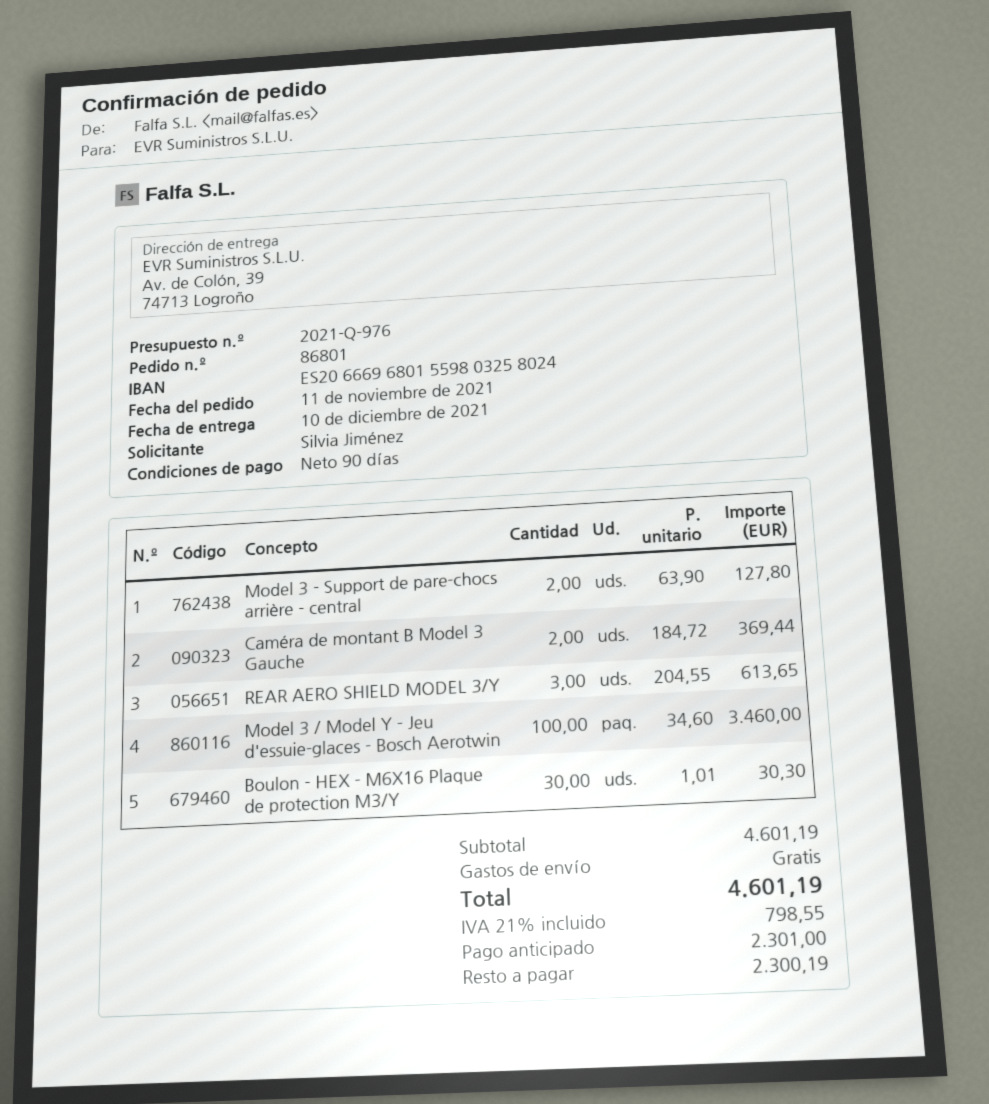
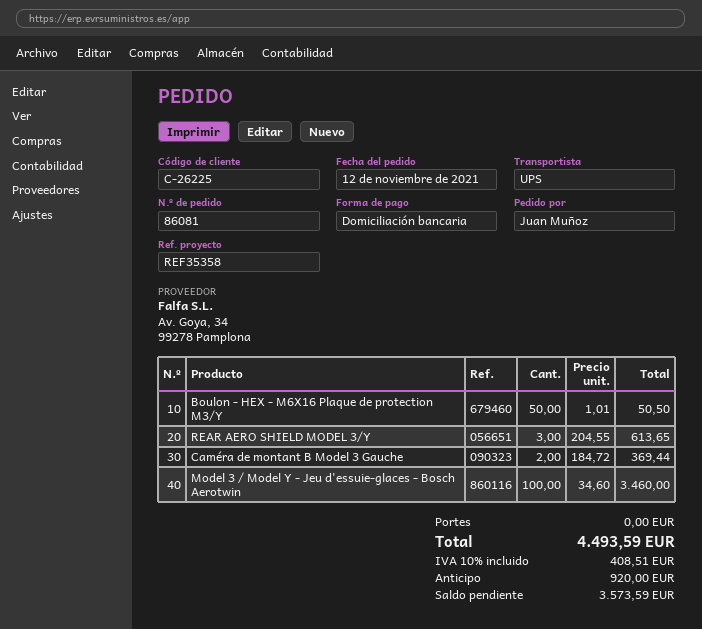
order number: 86801 -> 86081
order date: 2021-11-11 -> 2021-11-12
ordered by: Silvia Jiménez -> Juan Muñoz
Model 3 - Support de pare-chocs arrière - central: 2 x 63.90 = 127.80 -> none
Boulon - HEX - M6X16 Plaque de protection M3/Y: 30 x 1.01 = 30.30 -> 50 x 1.01 = 50.50
tax: 21% = 798.55 -> 10% = 408.51
total: 4601.19 -> 4493.59
deposit: 2301.00 -> 920.00
balance: 2300.19 -> 3573.59

